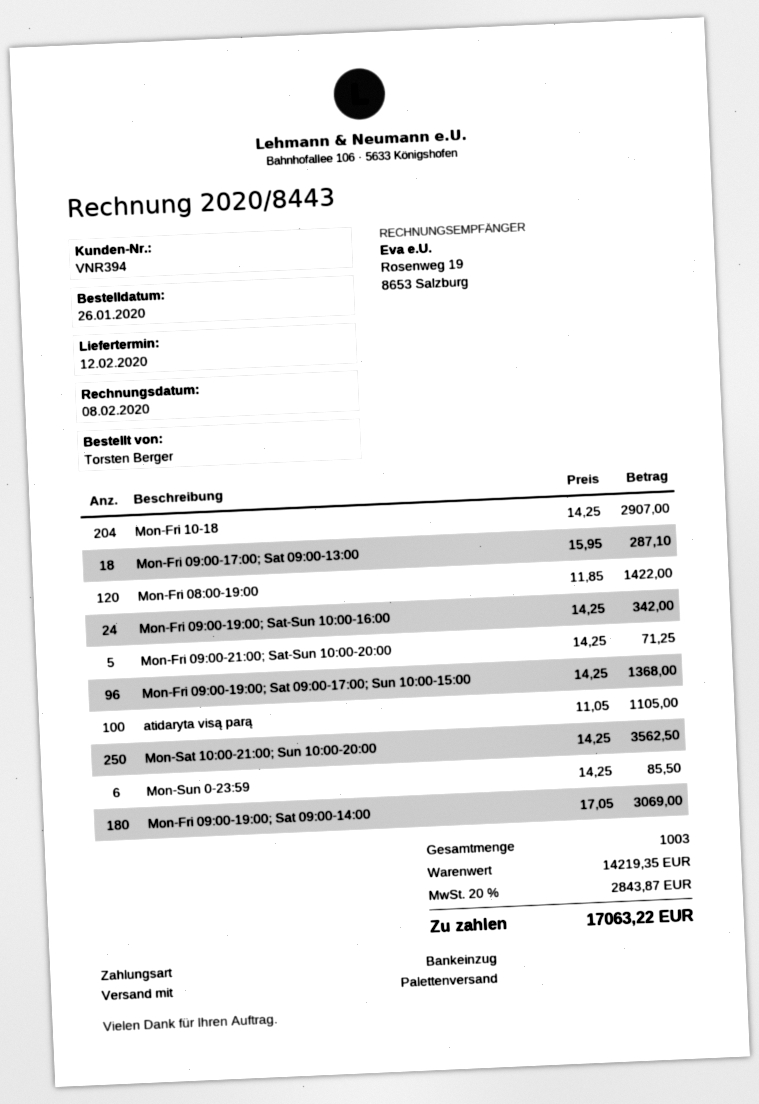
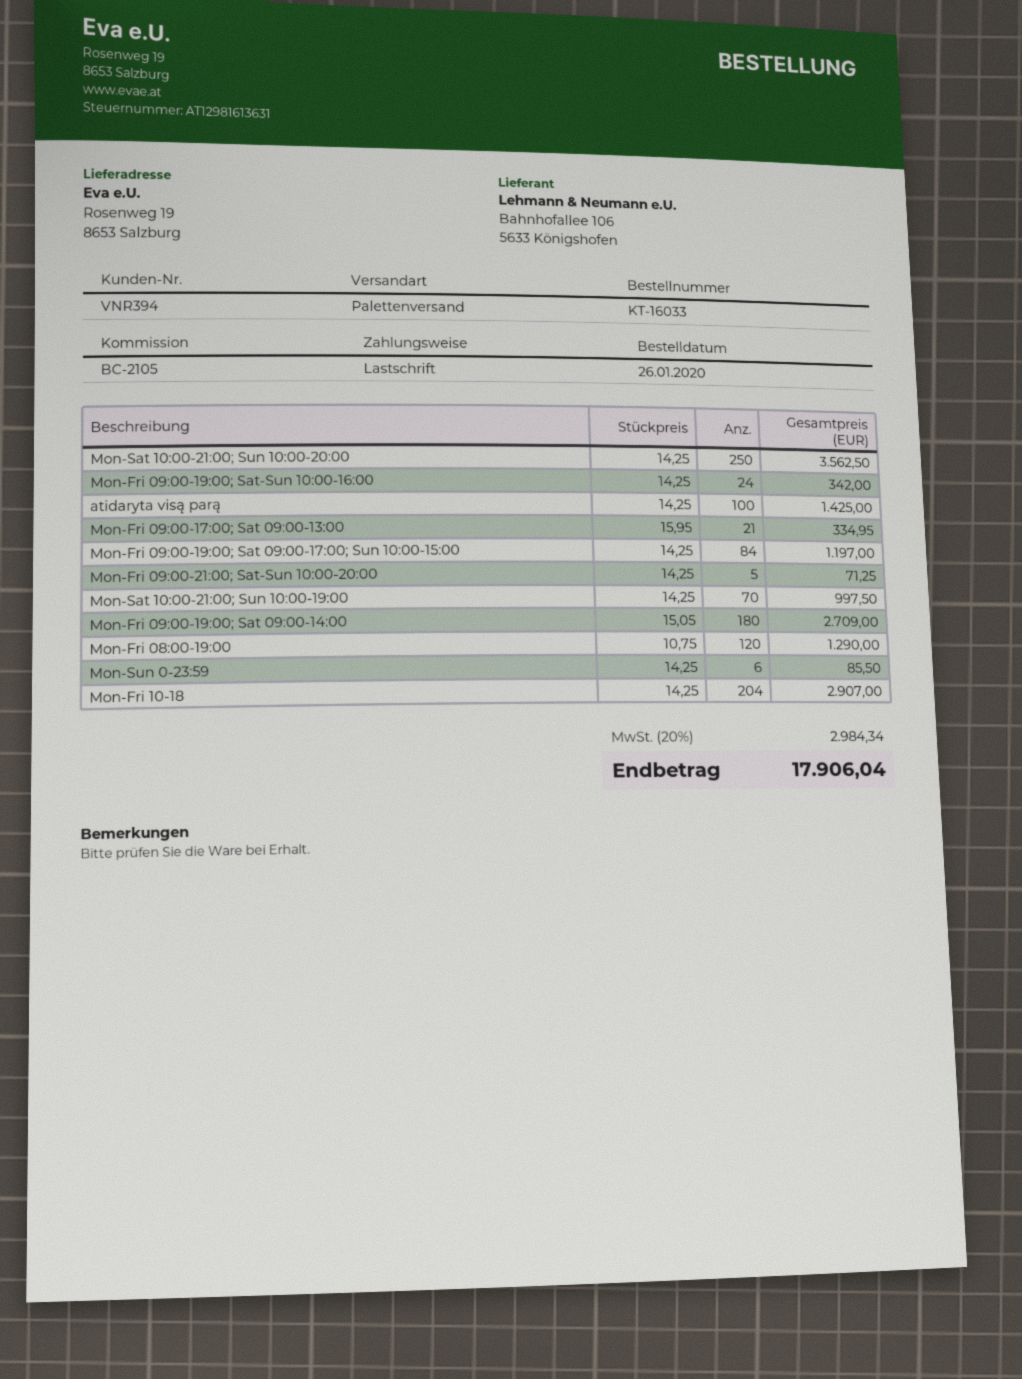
Mon-Fri 09:00-17:00; Sat 09:00-13:00: 18 x 15.95 = 287.10 -> 21 x 15.95 = 334.95
Mon-Fri 08:00-19:00: 120 x 11.85 = 1422.00 -> 120 x 10.75 = 1290.00
Mon-Fri 09:00-19:00; Sat 09:00-17:00; Sun 10:00-15:00: 96 x 14.25 = 1368.00 -> 84 x 14.25 = 1197.00
atidaryta visą parą: 100 x 11.05 = 1105.00 -> 100 x 14.25 = 1425.00
Mon-Fri 09:00-19:00; Sat 09:00-14:00: 180 x 17.05 = 3069.00 -> 180 x 15.05 = 2709.00
Mon-Sat 10:00-21:00; Sun 10:00-19:00: none -> 70 x 14.25 = 997.50
tax: 20% = 2843.87 -> 20% = 2984.34
total: 17063.22 -> 17906.04

